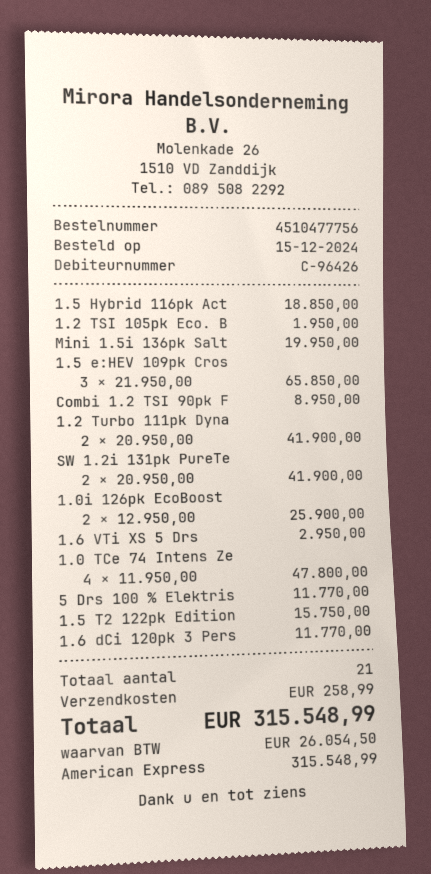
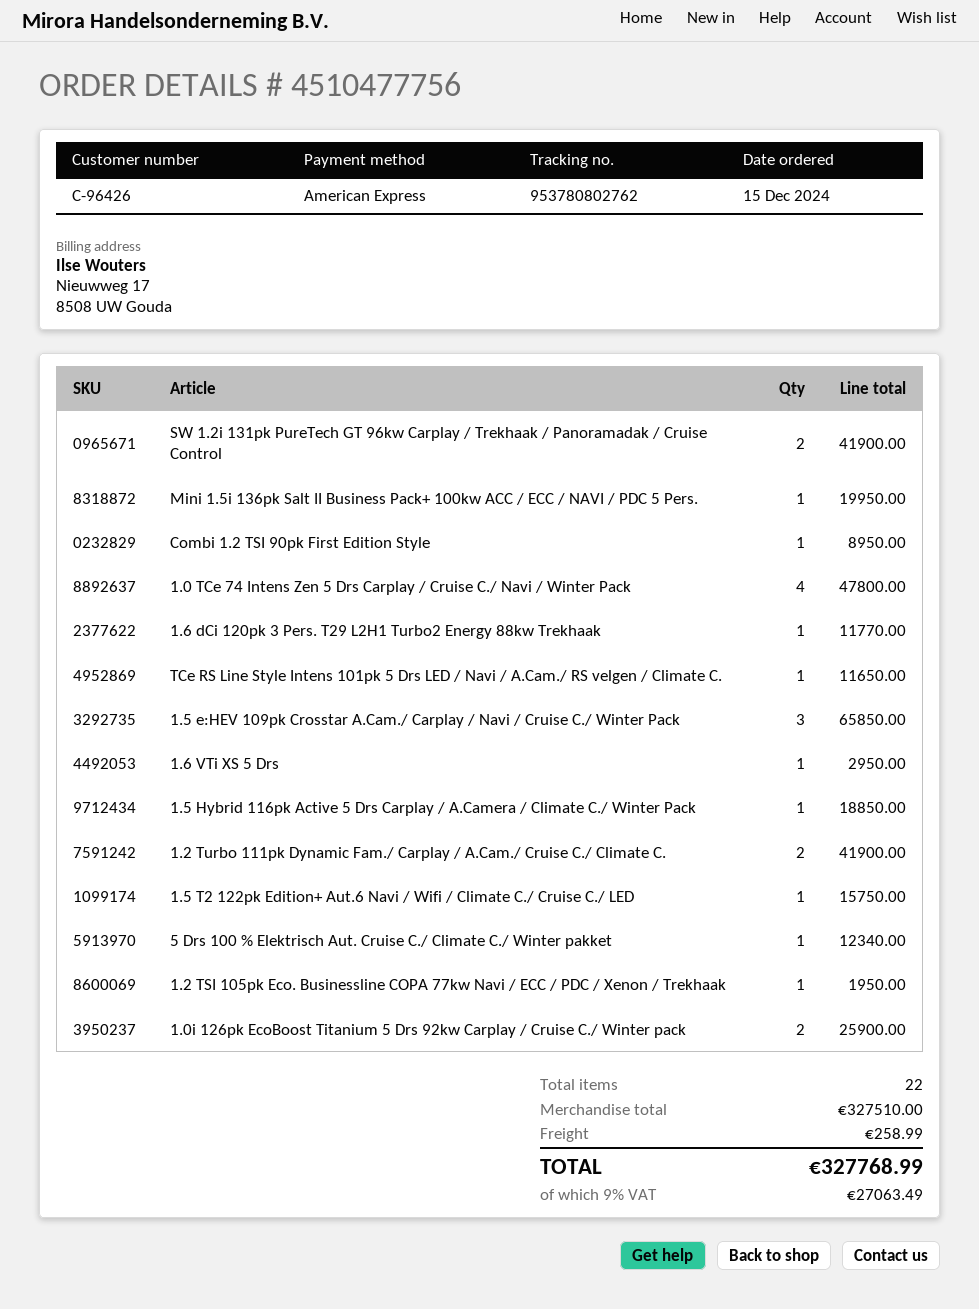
5 Drs 100 % Elektris: 1 for 11770.00 -> 1 for 12340.00
TCe RS Line Style Intens 101pk 5 Drs LED / Navi / A.Cam./ RS velgen / Climate C.: none -> 1 for 11650.00
total quantity: 21 -> 22
tax: 26054.50 -> 27063.49
total: 315548.99 -> 327768.99

